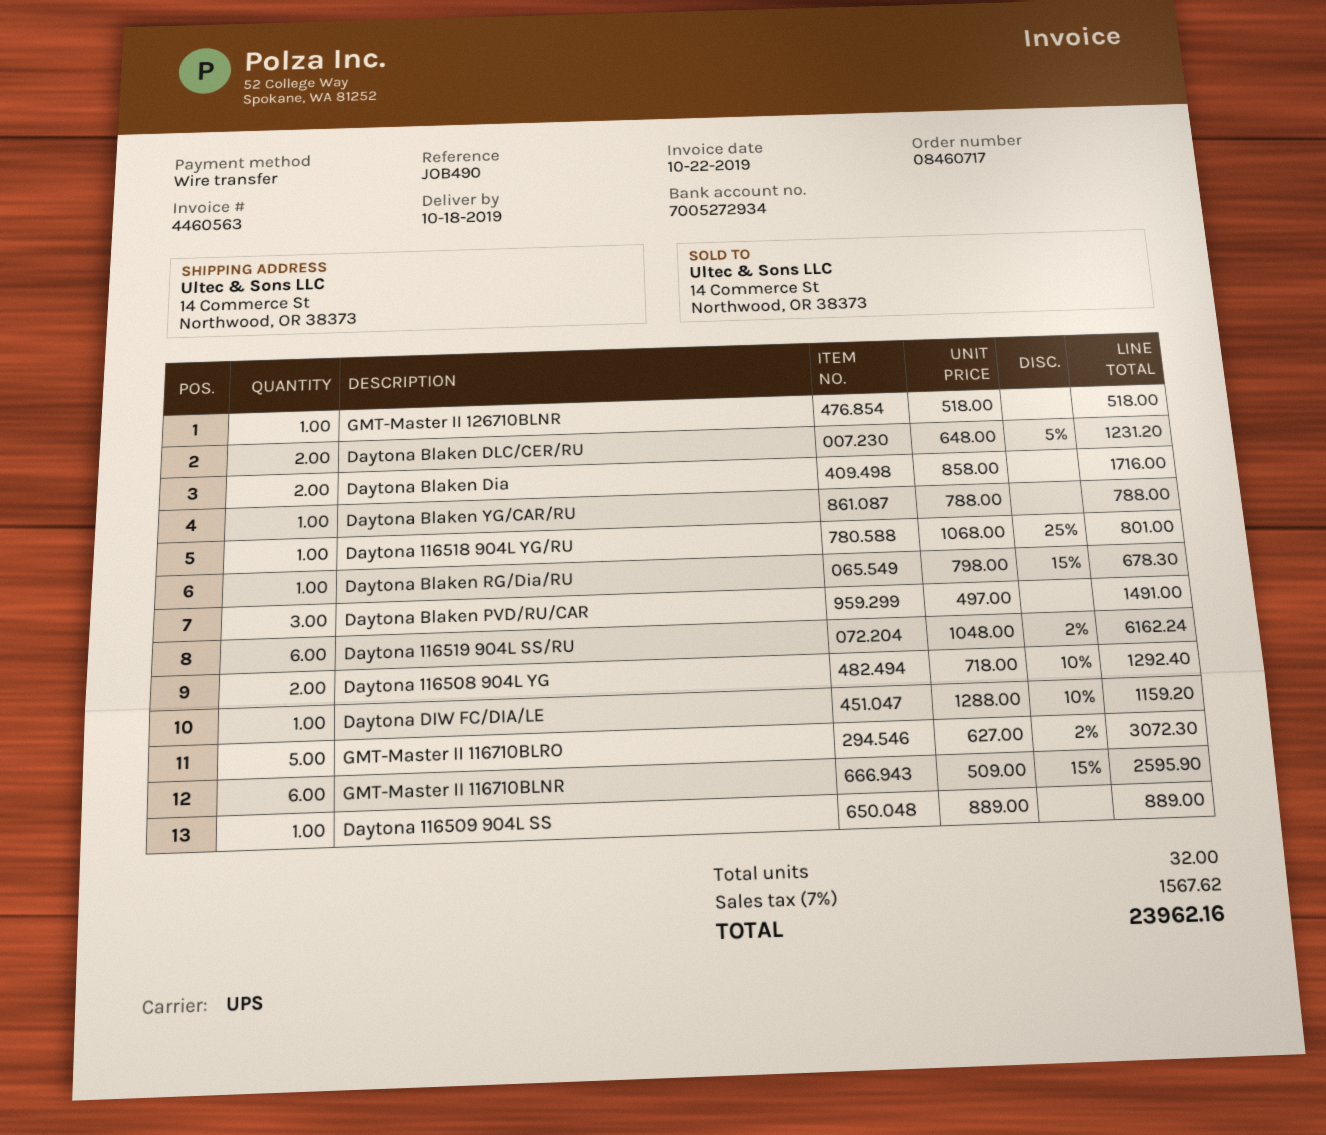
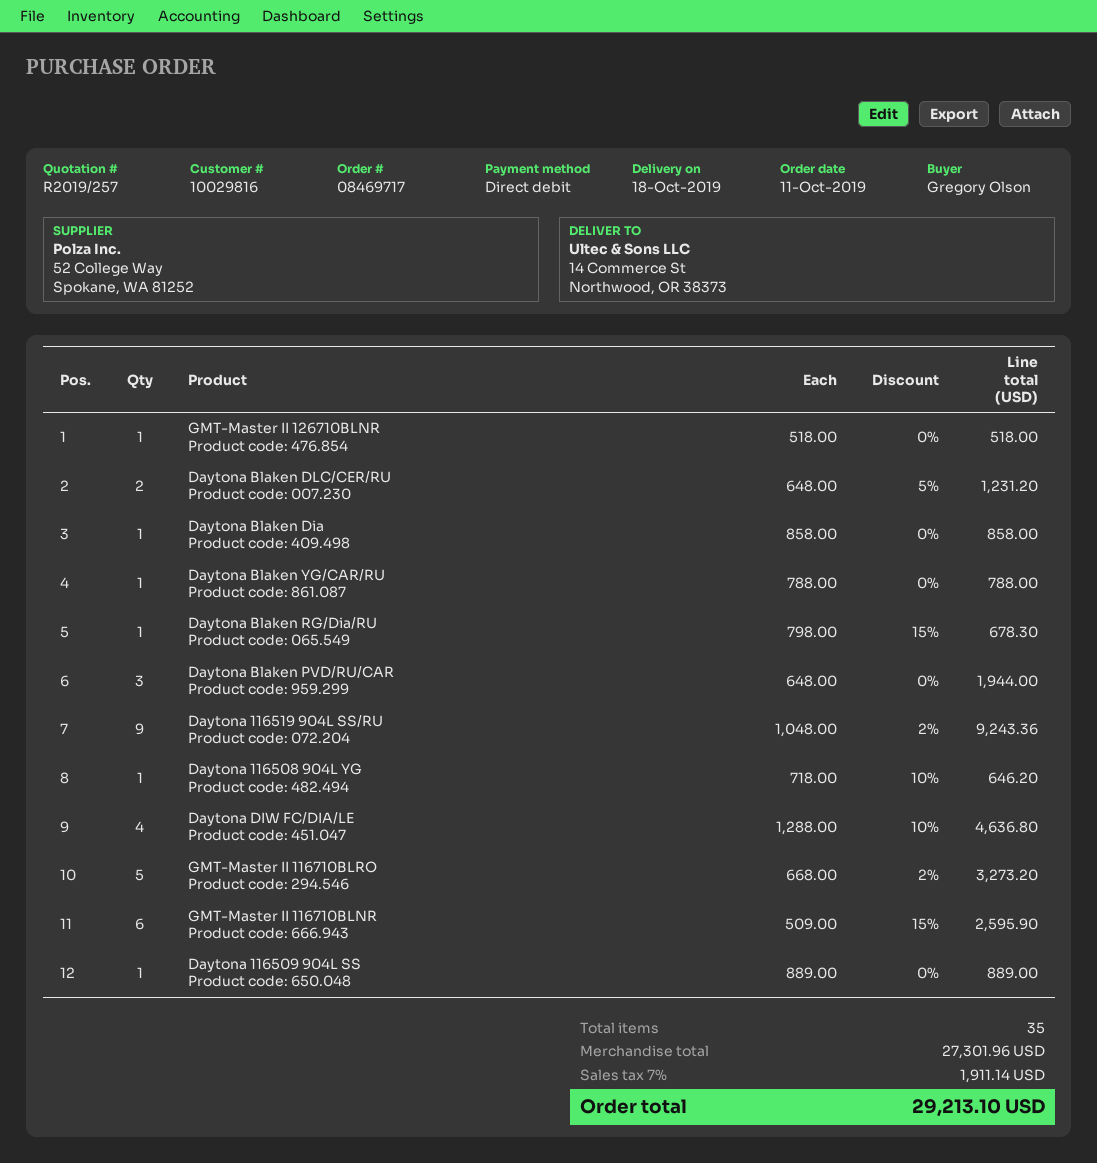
order number: 08460717 -> 08469717
payment method: bank transfer -> direct debit
Daytona Blaken Dia: 2 x 858.00 = 1716.00 -> 1 x 858.00 = 858.00
Daytona 116518 904L YG/RU: 1 x 1068.00 - 25% = 801.00 -> none
Daytona Blaken PVD/RU/CAR: 3 x 497.00 = 1491.00 -> 3 x 648.00 = 1944.00
Daytona 116519 904L SS/RU: 6 x 1048.00 - 2% = 6162.24 -> 9 x 1048.00 - 2% = 9243.36
Daytona 116508 904L YG: 2 x 718.00 - 10% = 1292.40 -> 1 x 718.00 - 10% = 646.20
Daytona DIW FC/DIA/LE: 1 x 1288.00 - 10% = 1159.20 -> 4 x 1288.00 - 10% = 4636.80
GMT-Master II 116710BLRO: 5 x 627.00 - 2% = 3072.30 -> 5 x 668.00 - 2% = 3273.20
total quantity: 32 -> 35
tax: 7% = 1567.62 -> 7% = 1911.14
total: 23962.16 -> 29213.10

